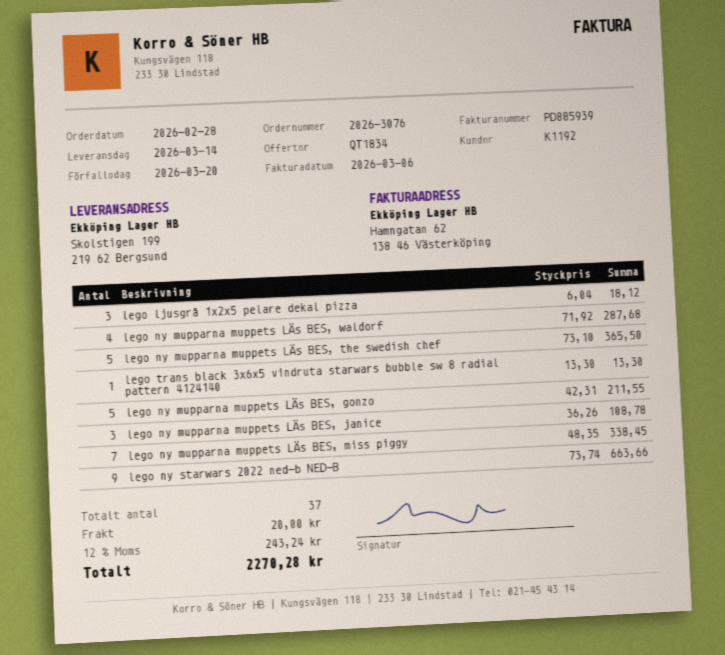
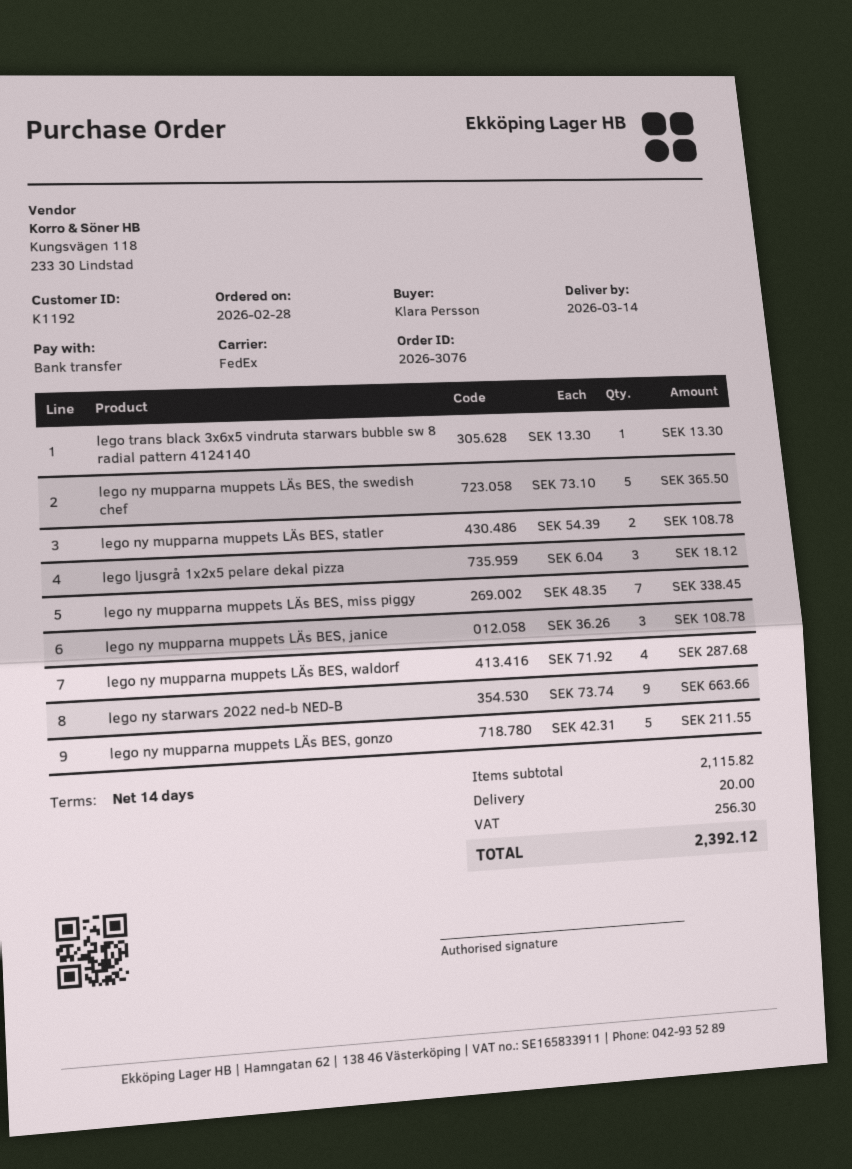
lego ny mupparna muppets LÄs BES, statler: none -> 2 x 54.39 = 108.78
tax: 243.24 -> 256.30
total: 2270.28 -> 2392.12

